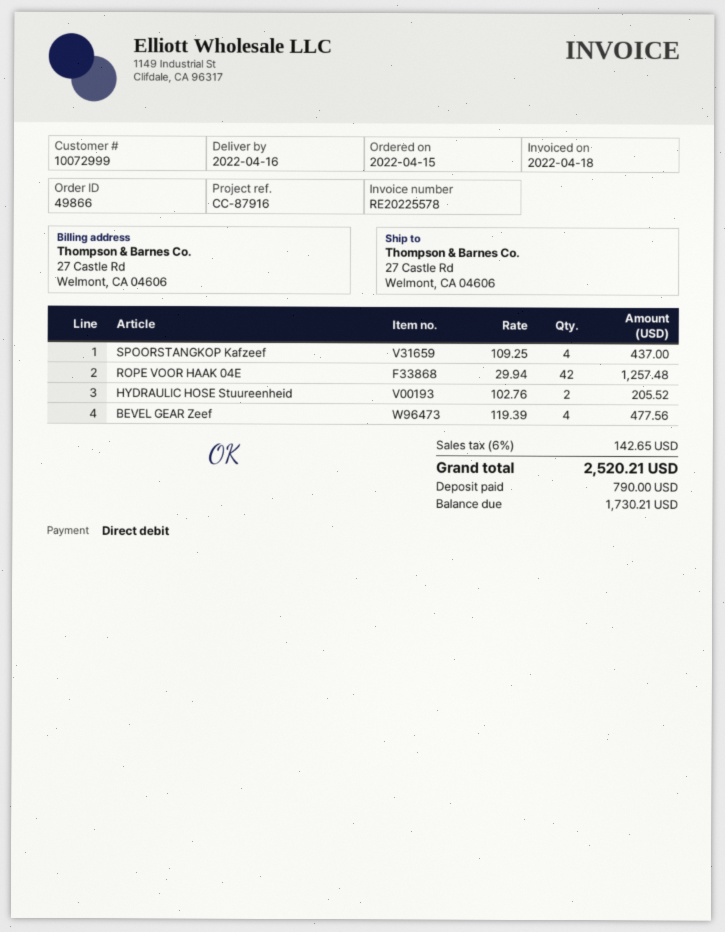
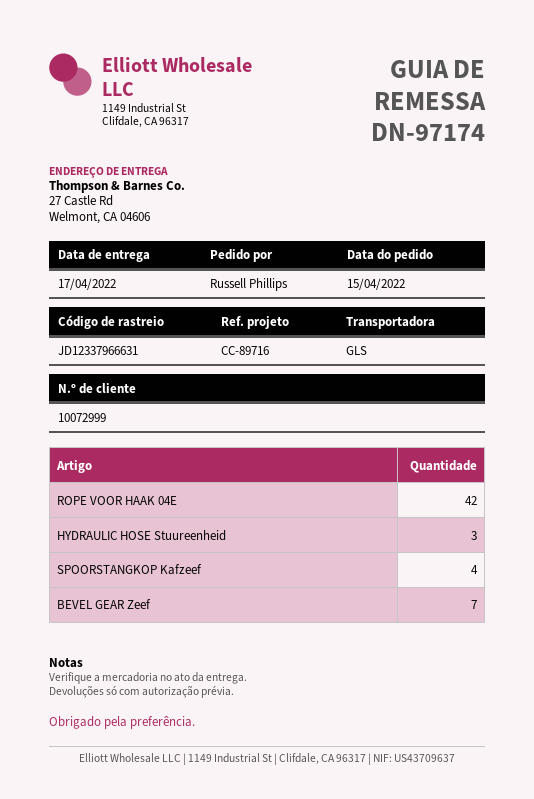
delivery date: 2022-04-16 -> 2022-04-17
reference: CC-87916 -> CC-89716
HYDRAULIC HOSE Stuureenheid: 2 -> 3
BEVEL GEAR Zeef: 4 -> 7

